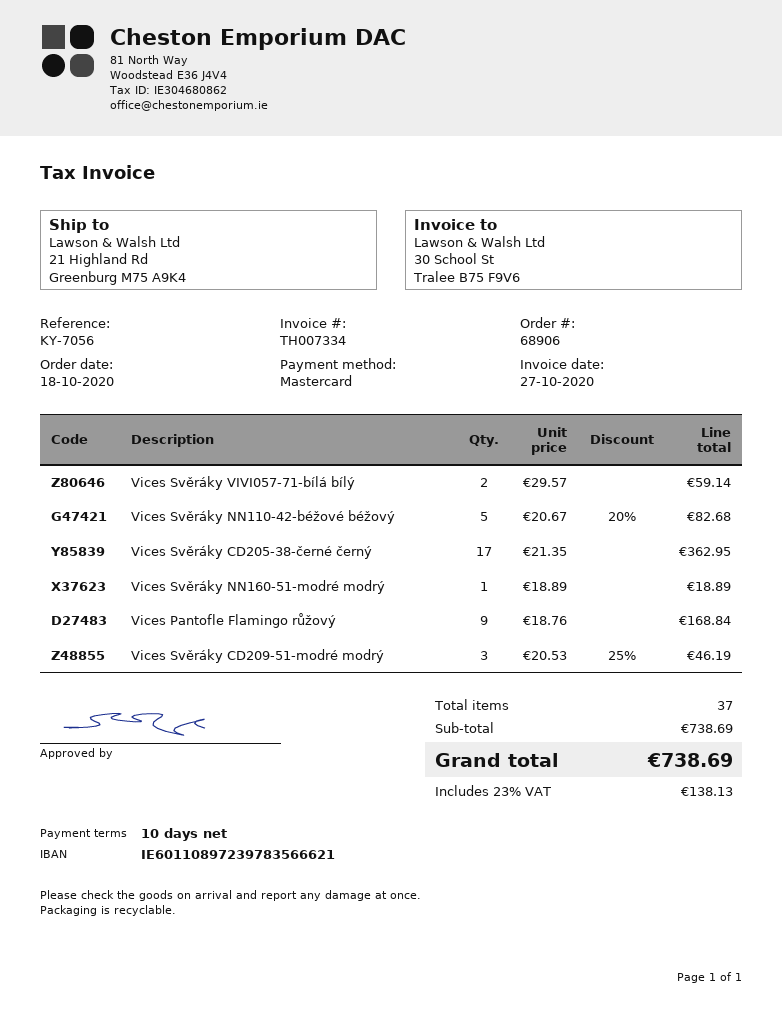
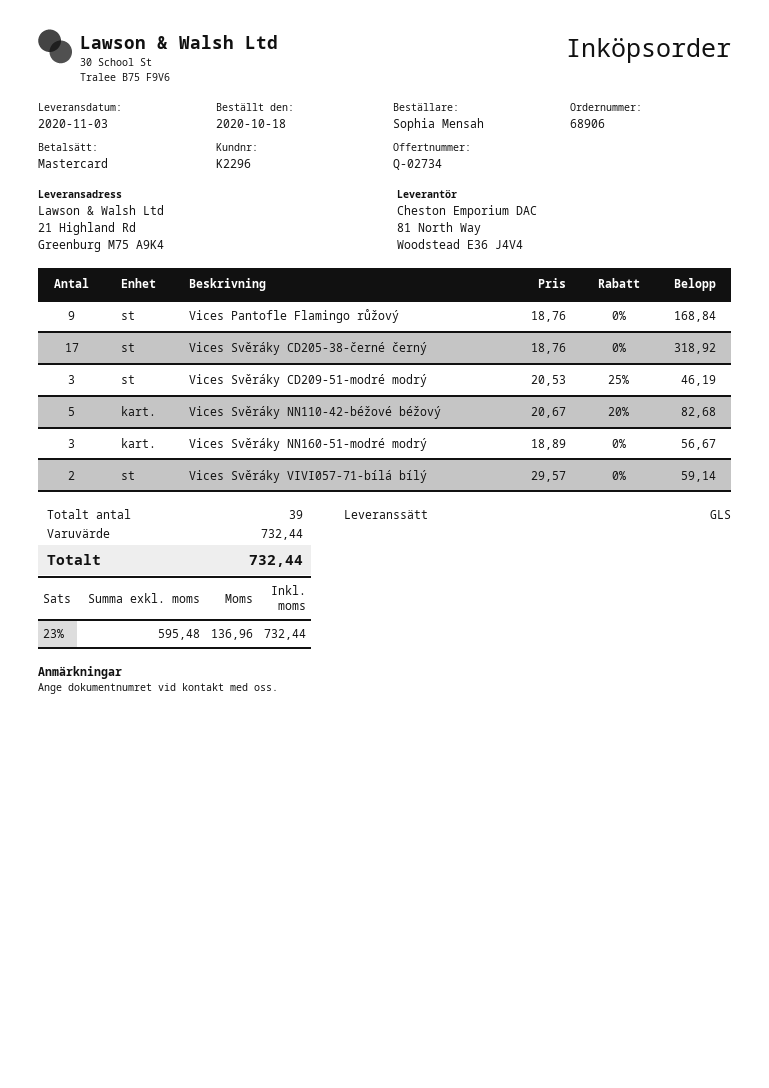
Vices Svěráky CD205-38-černé černý: 17 x 21.35 = 362.95 -> 17 x 18.76 = 318.92
Vices Svěráky NN160-51-modré modrý: 1 x 18.89 = 18.89 -> 3 x 18.89 = 56.67
total quantity: 37 -> 39
subtotal: 738.69 -> 732.44
tax: 23% = 138.13 -> 23% = 136.96
total: 738.69 -> 732.44

